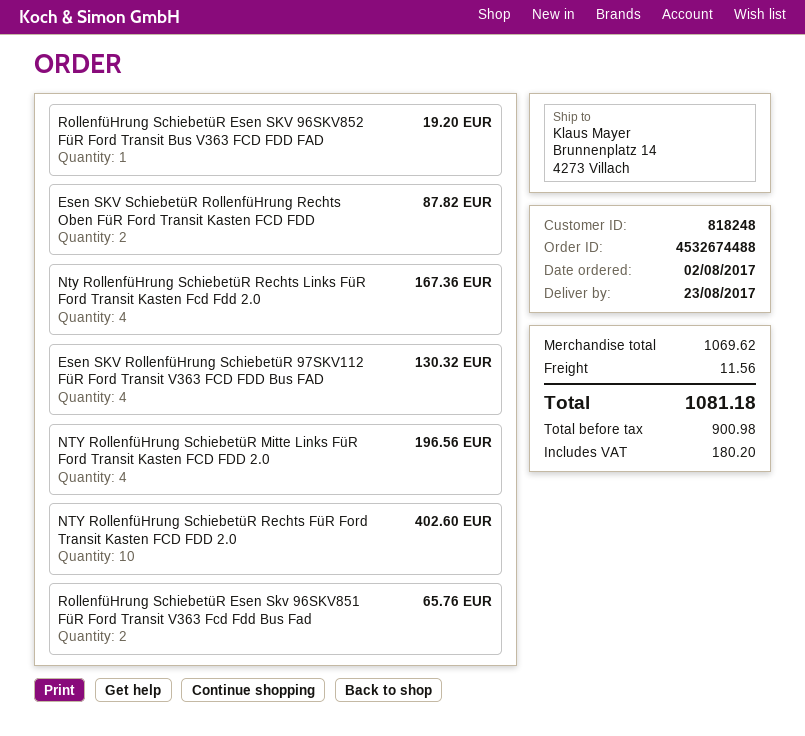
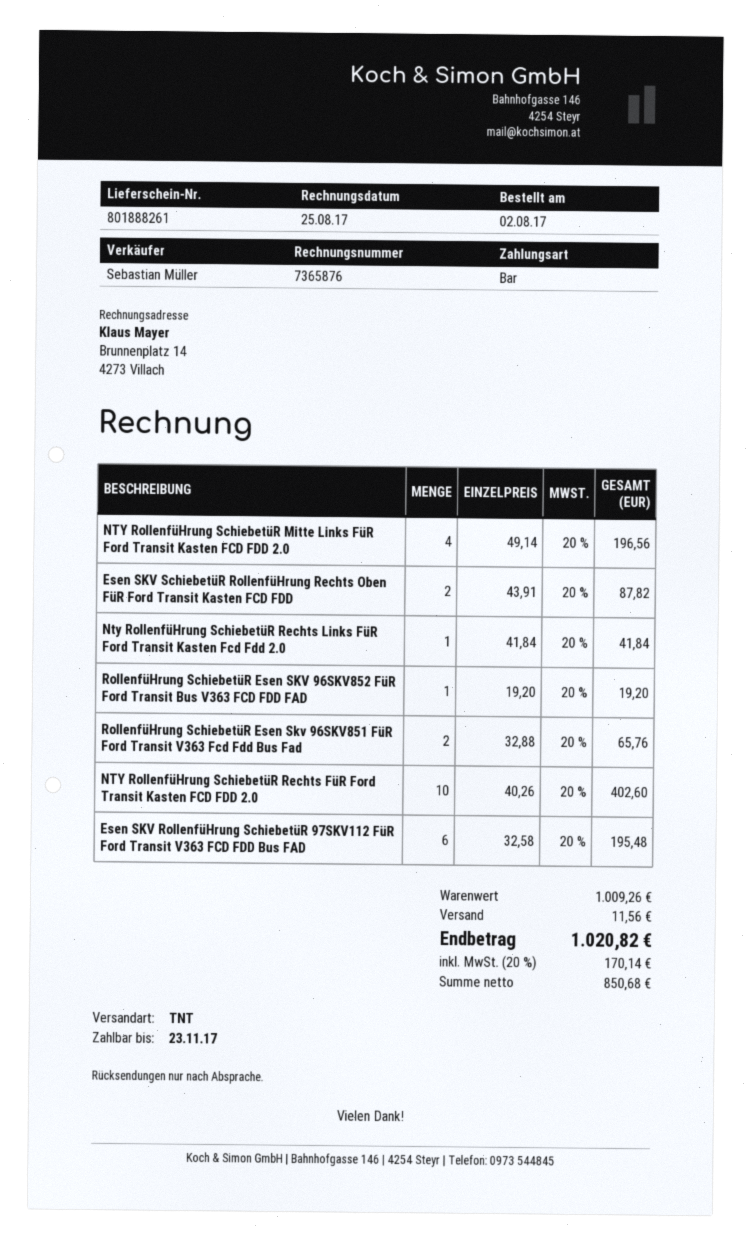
Nty RollenfüHrung SchiebetüR Rechts Links FüR Ford Transit Kasten Fcd Fdd 2.0: 4 for 167.36 -> 1 for 41.84
Esen SKV RollenfüHrung SchiebetüR 97SKV112 FüR Ford Transit V363 FCD FDD Bus FAD: 4 for 130.32 -> 6 for 195.48
subtotal: 1069.62 -> 1009.26
net: 900.98 -> 850.68
tax: 180.20 -> 170.14
total: 1081.18 -> 1020.82

